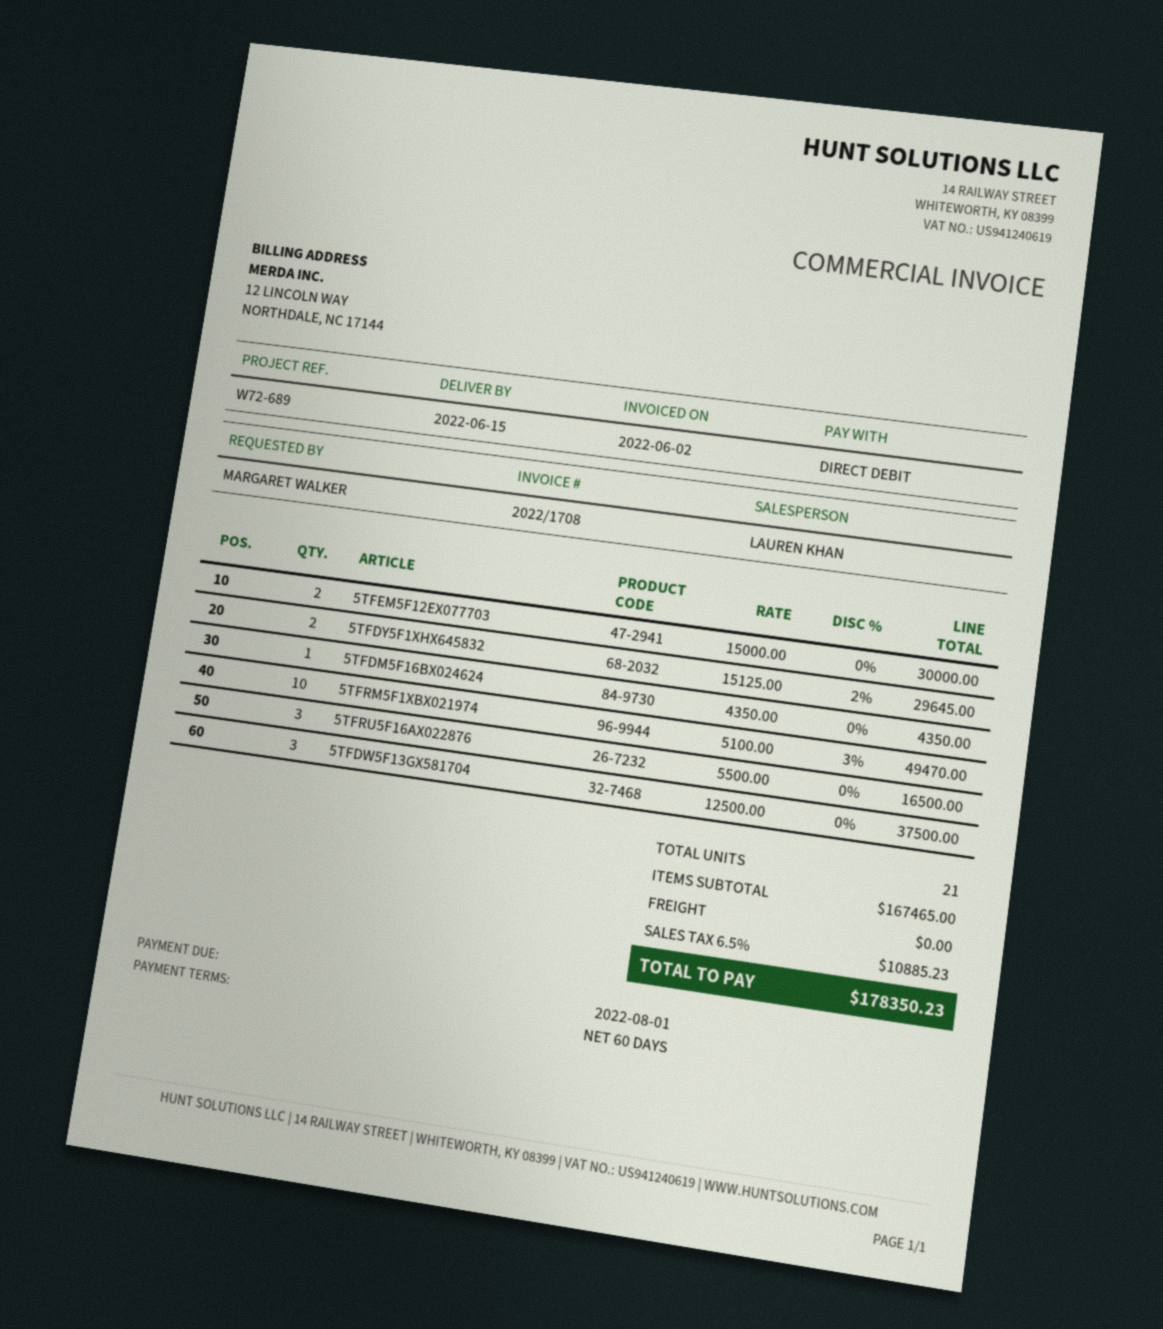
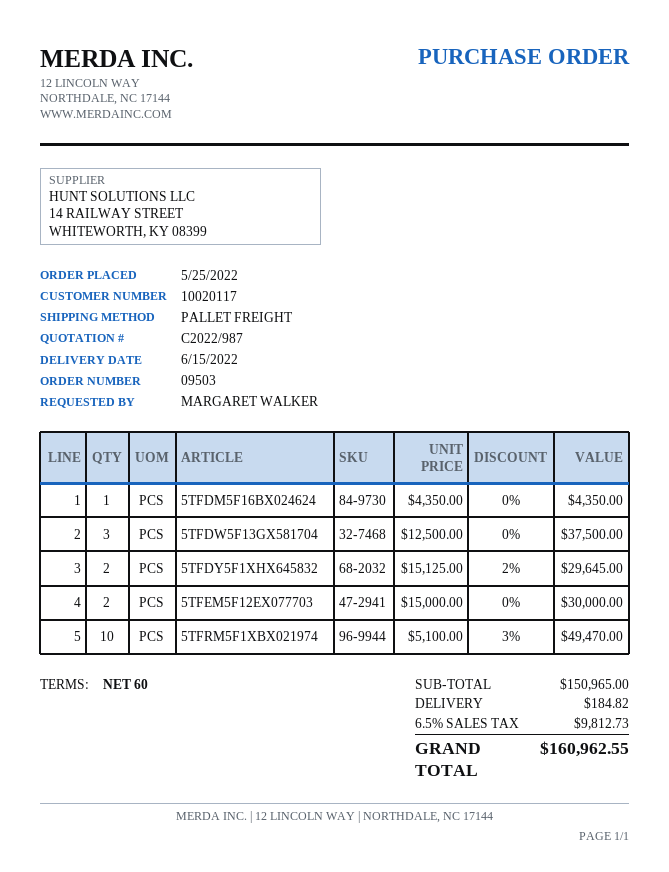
5TFRU5F16AX022876: 3 x 5500.00 = 16500.00 -> none
subtotal: 167465.00 -> 150965.00
shipping: 0.00 -> 184.82
tax: 6.5% = 10885.23 -> 6.5% = 9812.73
total: 178350.23 -> 160962.55

